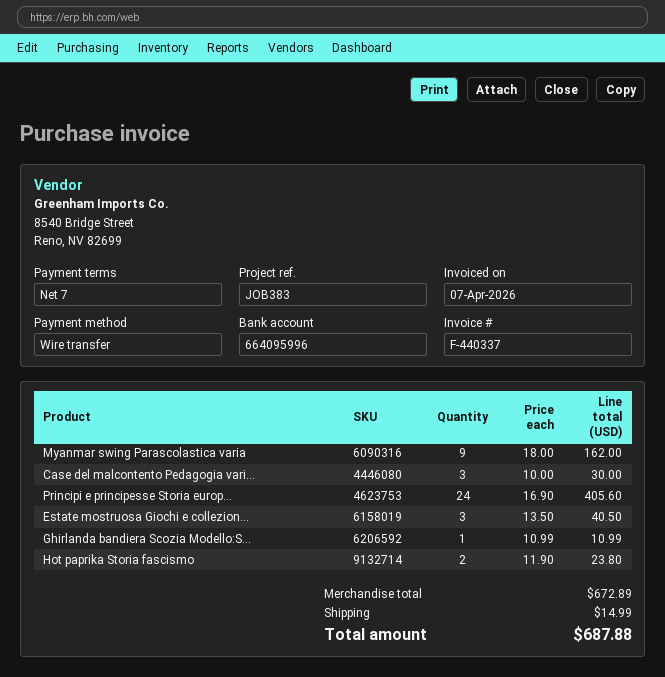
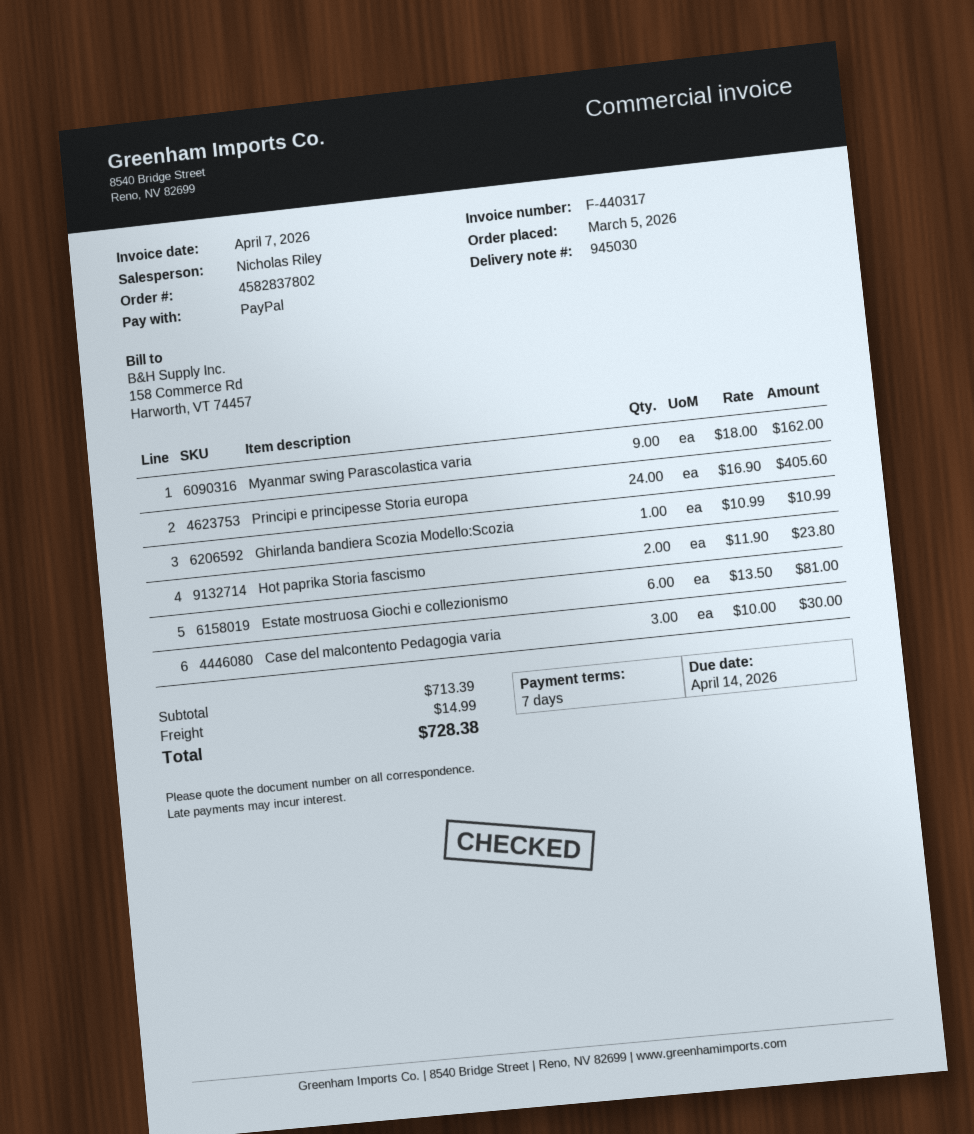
invoice number: F-440337 -> F-440317
payment method: bank transfer -> PayPal
Estate mostruosa Giochi e collezion...: 3 x 13.50 = 40.50 -> 6 x 13.50 = 81.00
subtotal: 672.89 -> 713.39
total: 687.88 -> 728.38

